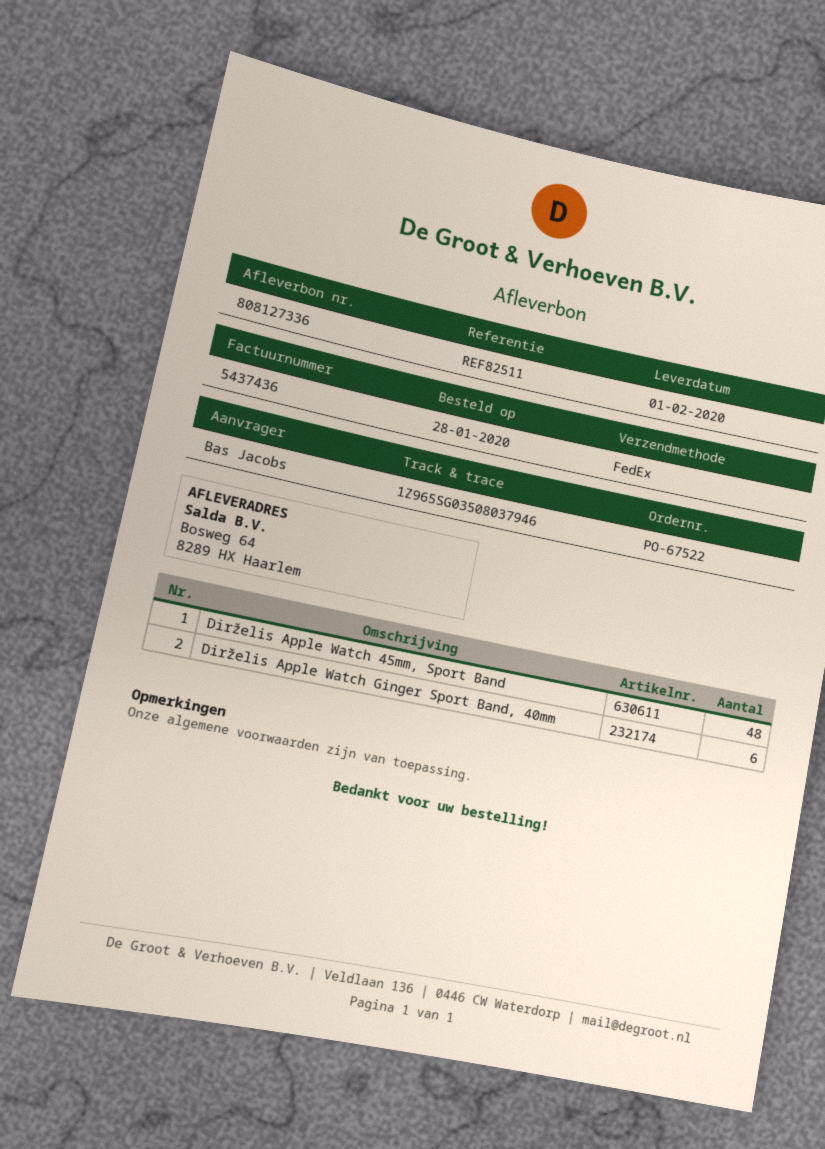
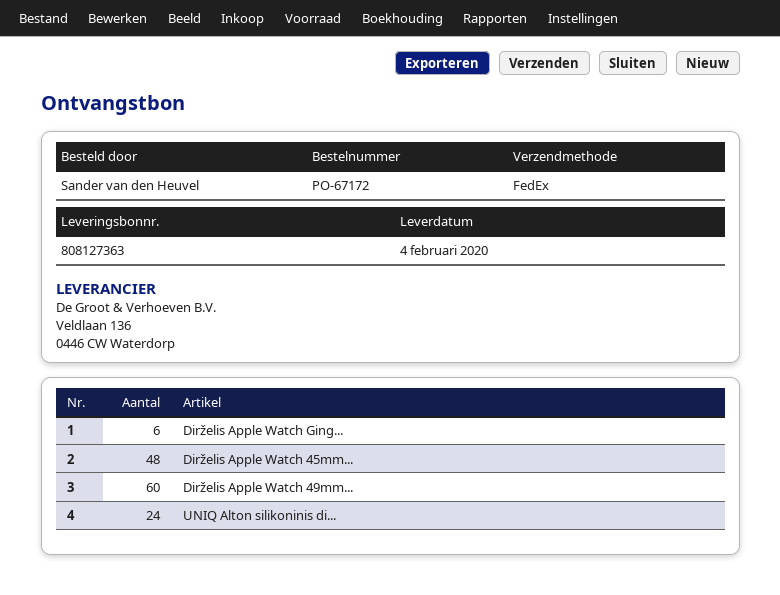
order number: PO-67522 -> PO-67172
delivery note number: 808127336 -> 808127363
delivery date: 2020-02-01 -> 2020-02-04
ordered by: Bas Jacobs -> Sander van den Heuvel
Dirželis Apple Watch 49mm...: none -> 60
UNIQ Alton silikoninis di...: none -> 24

